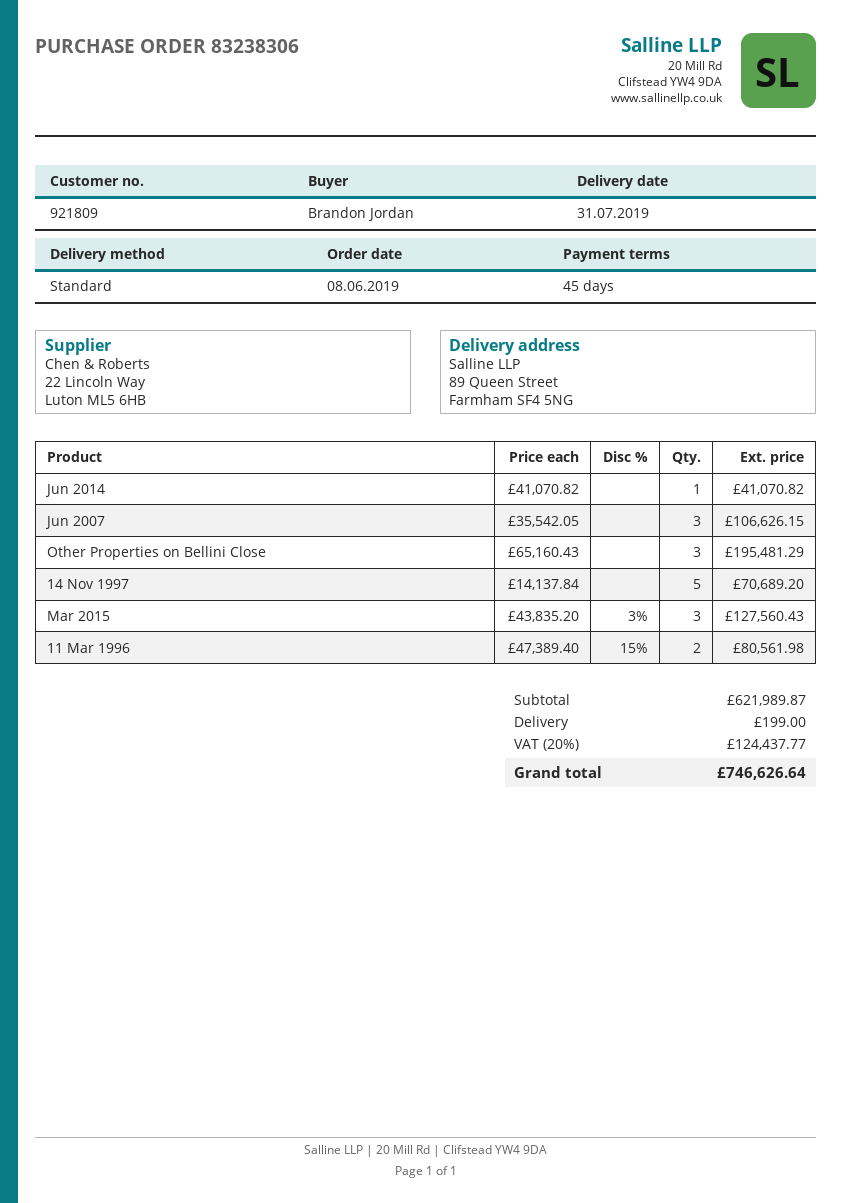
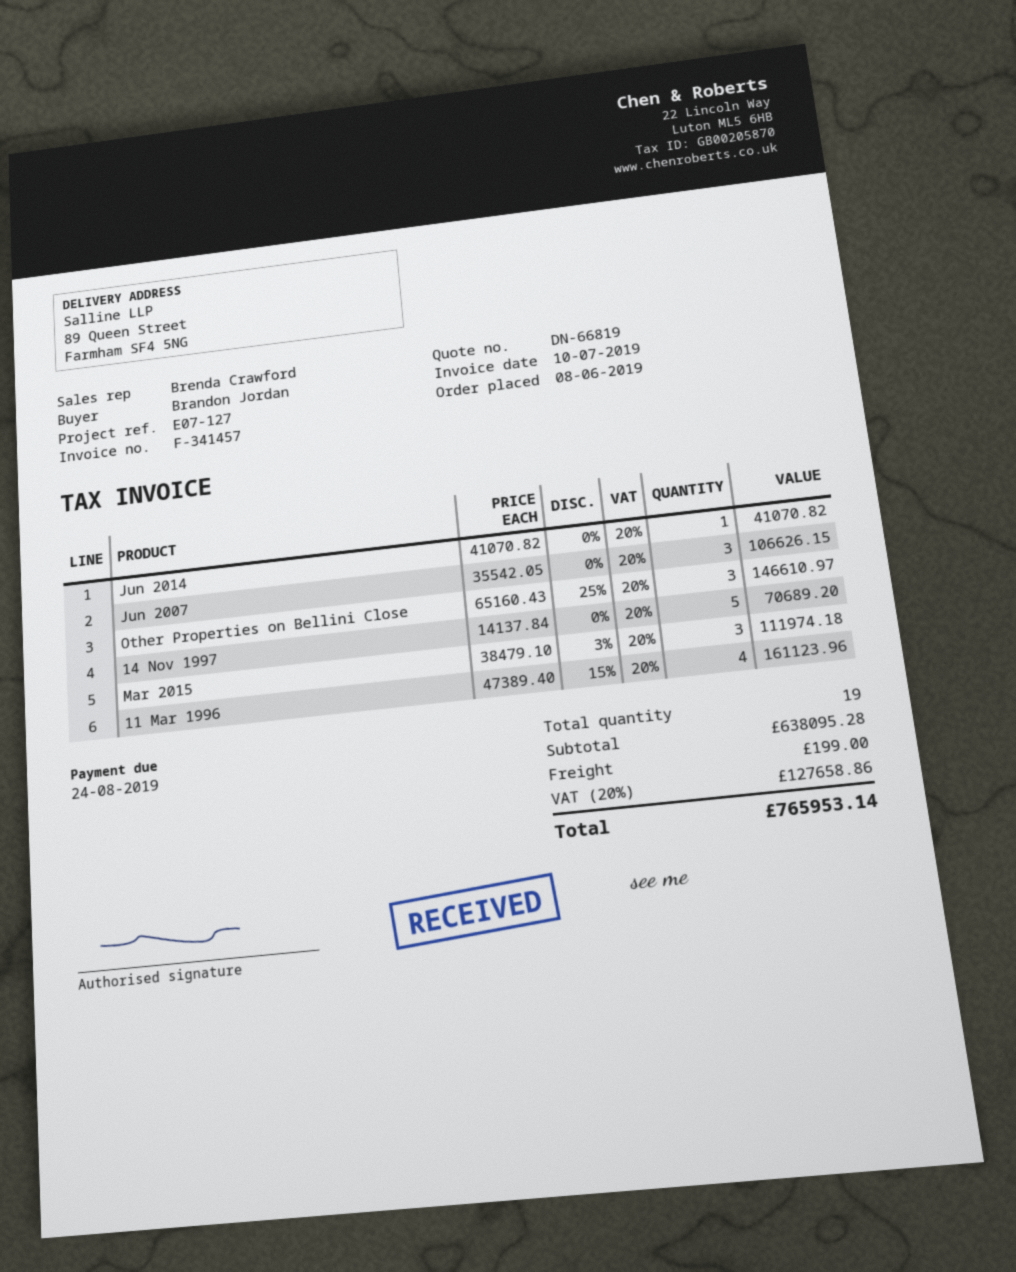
Other Properties on Bellini Close: 3 x 65160.43 = 195481.29 -> 3 x 65160.43 - 25% = 146610.97
Mar 2015: 3 x 43835.20 - 3% = 127560.43 -> 3 x 38479.10 - 3% = 111974.18
11 Mar 1996: 2 x 47389.40 - 15% = 80561.98 -> 4 x 47389.40 - 15% = 161123.96
subtotal: 621989.87 -> 638095.28
tax: 20% = 124437.77 -> 20% = 127658.86
total: 746626.64 -> 765953.14

